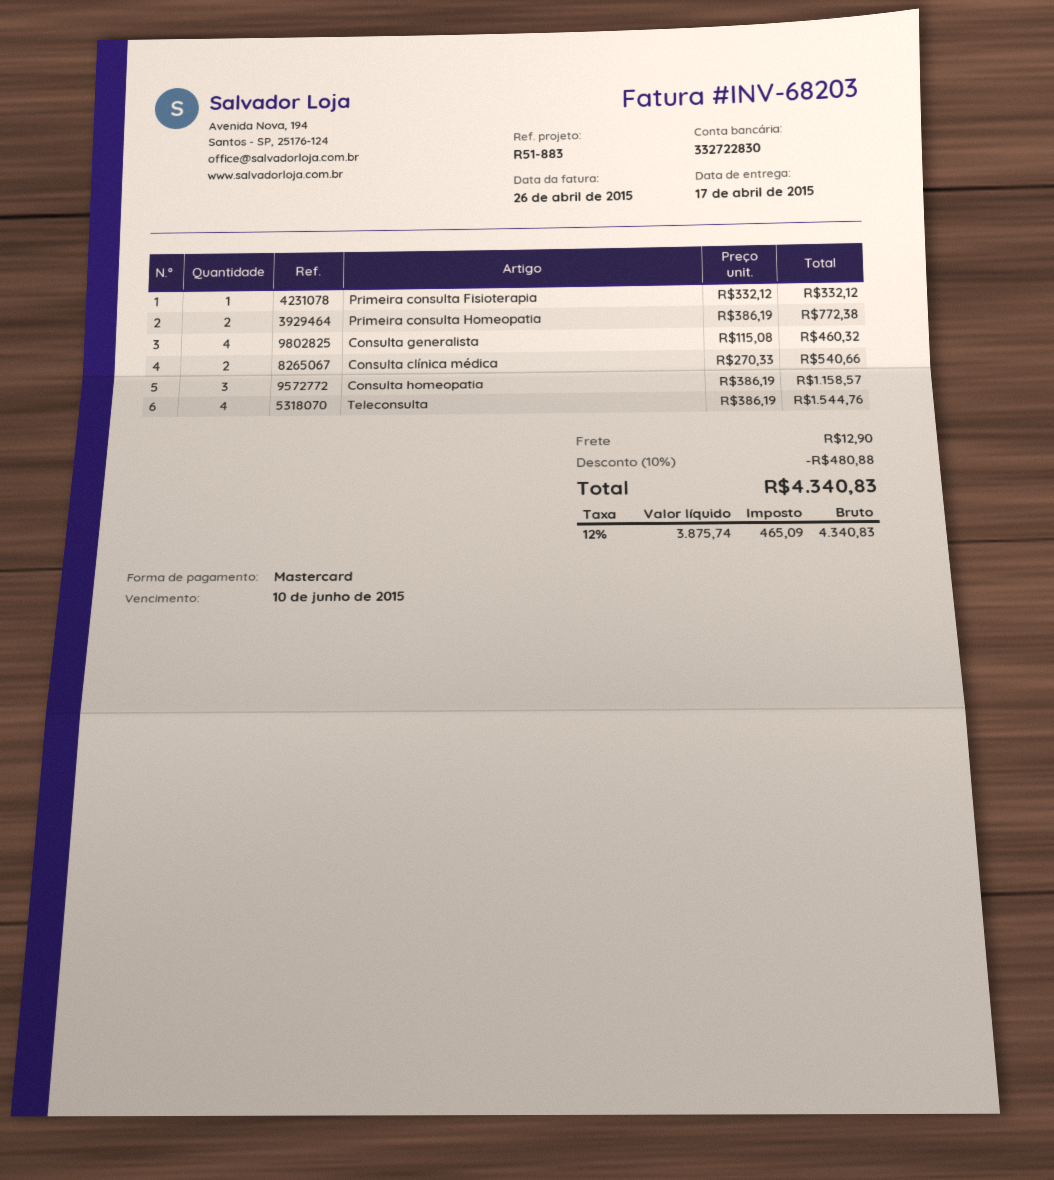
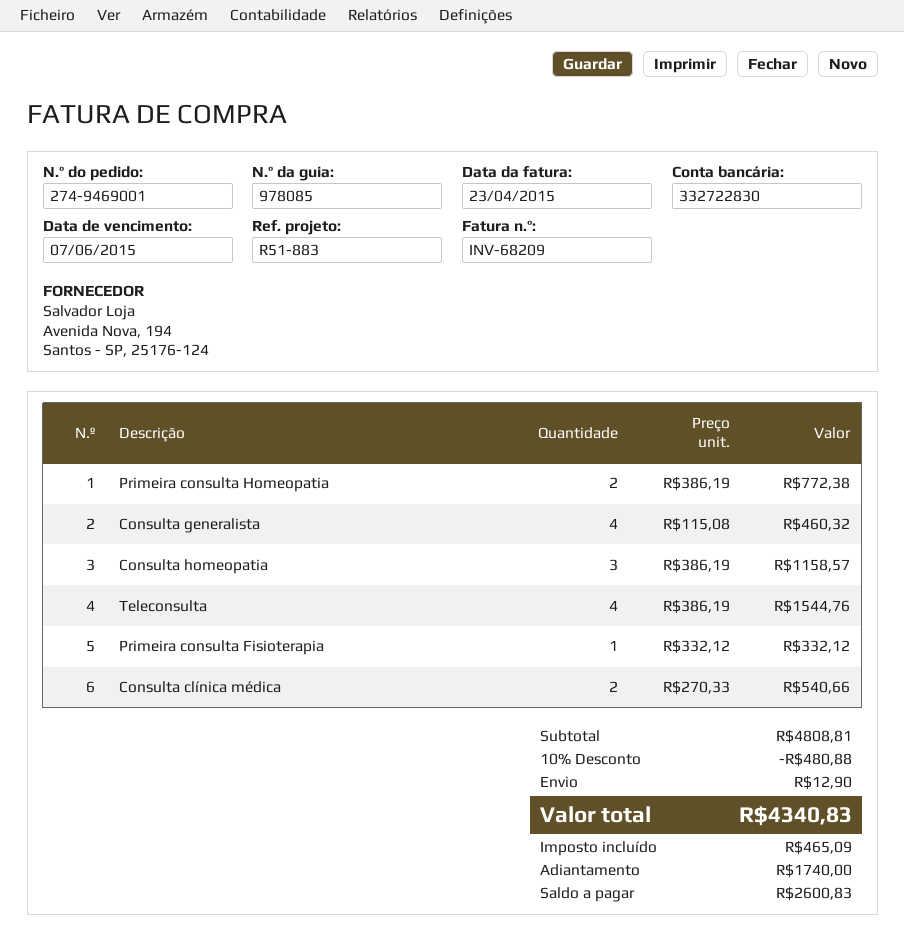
invoice number: INV-68203 -> INV-68209
invoice date: 2015-04-26 -> 2015-04-23
due date: 2015-06-10 -> 2015-06-07

